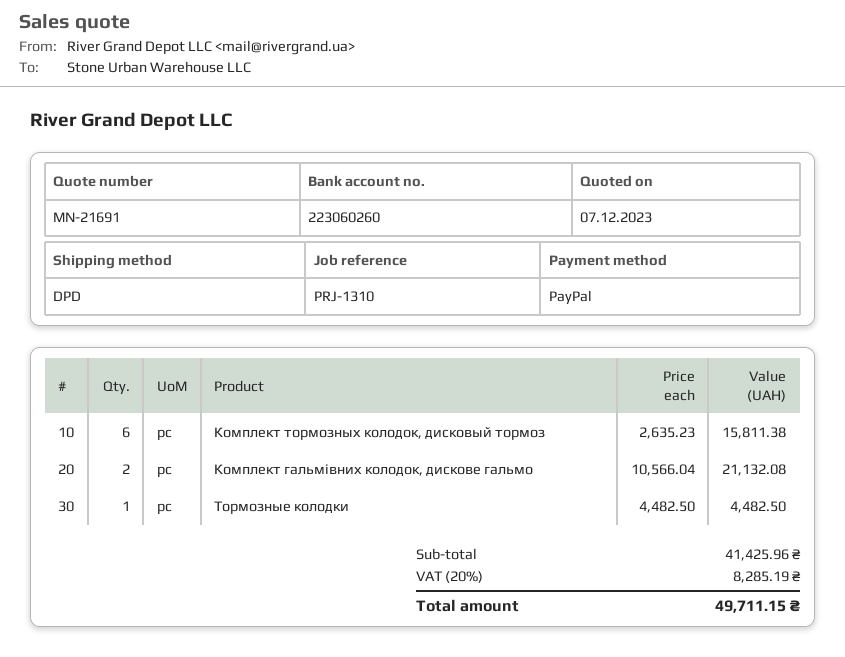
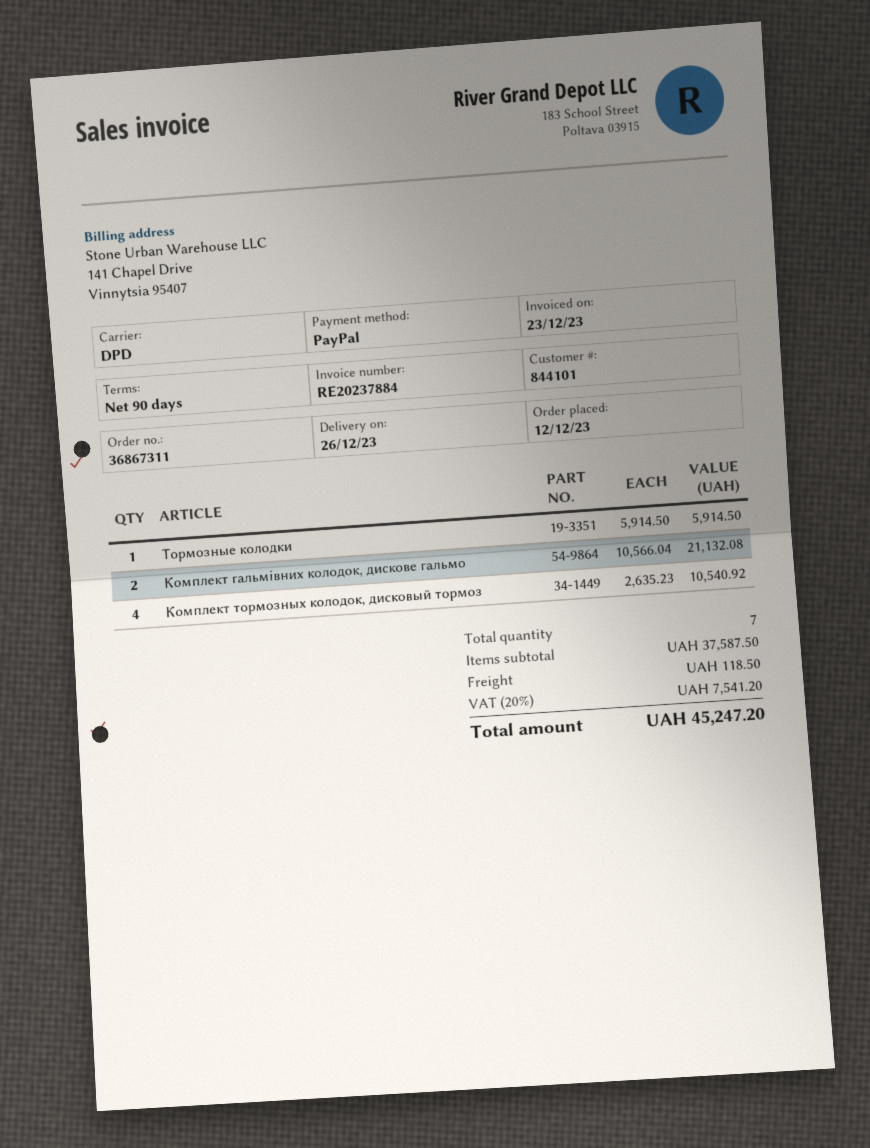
Комплект тормозных колодок, дисковый тормоз: 6 x 2635.23 = 15811.38 -> 4 x 2635.23 = 10540.92
Тормозные колодки: 1 x 4482.50 = 4482.50 -> 1 x 5914.50 = 5914.50
subtotal: 41425.96 -> 37587.50
shipping: none -> 118.50
tax: 20% = 8285.19 -> 20% = 7541.20
total: 49711.15 -> 45247.20

